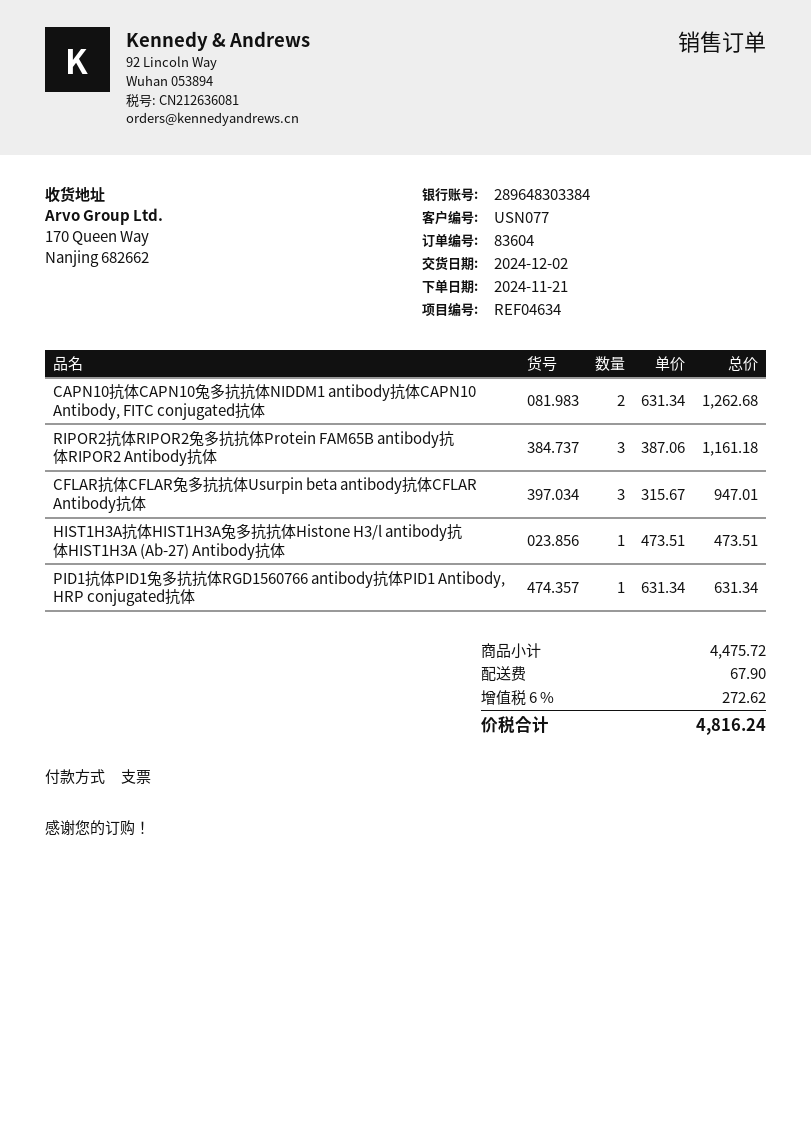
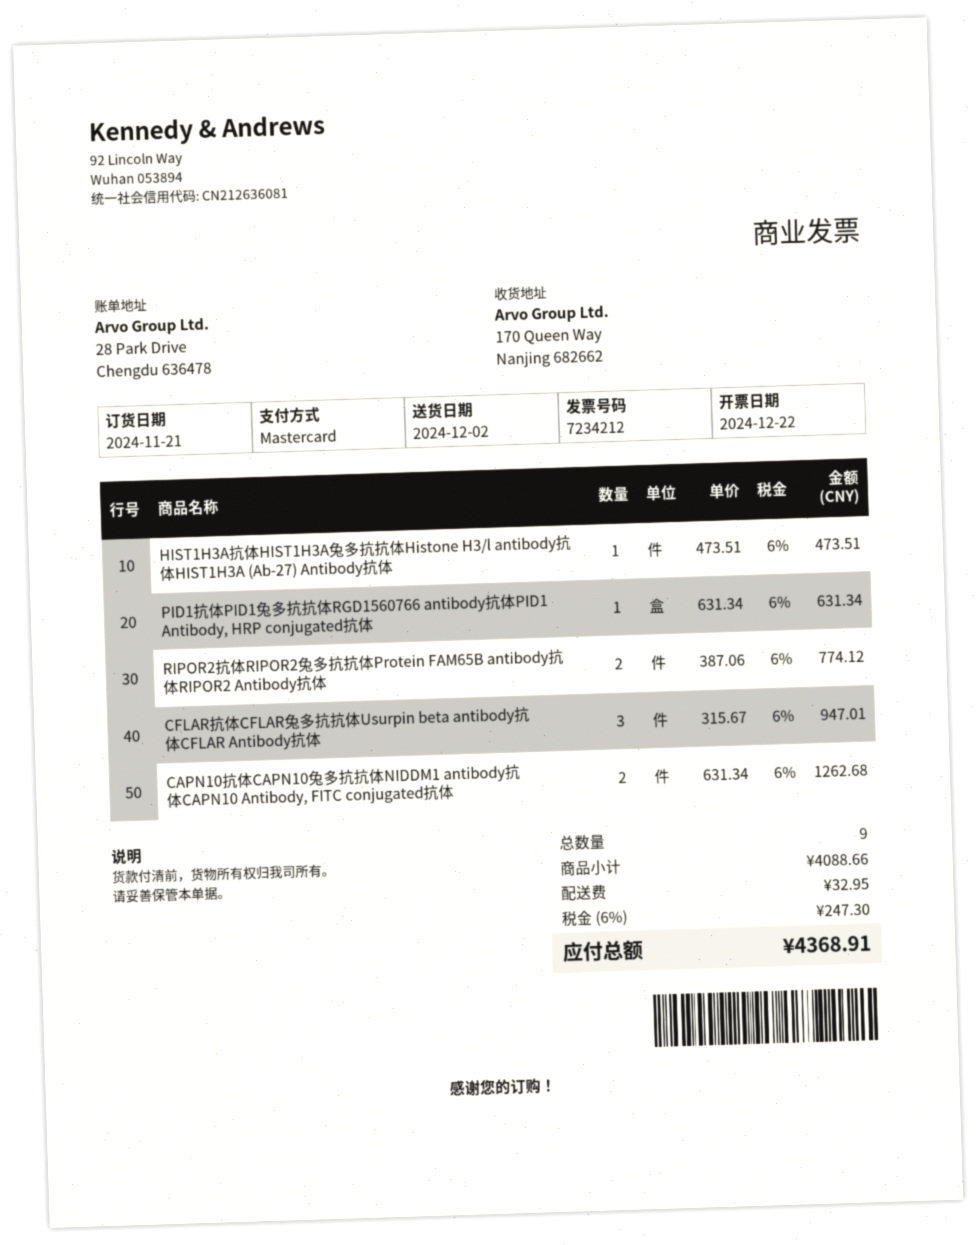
payment method: cheque -> Mastercard
RIPOR2抗体RIPOR2兔多抗抗体Protein FAM65B antibody抗体RIPOR2 Antibody抗体: 3 x 387.06 = 1161.18 -> 2 x 387.06 = 774.12
subtotal: 4475.72 -> 4088.66
shipping: 67.90 -> 32.95
tax: 6% = 272.62 -> 6% = 247.30
total: 4816.24 -> 4368.91

